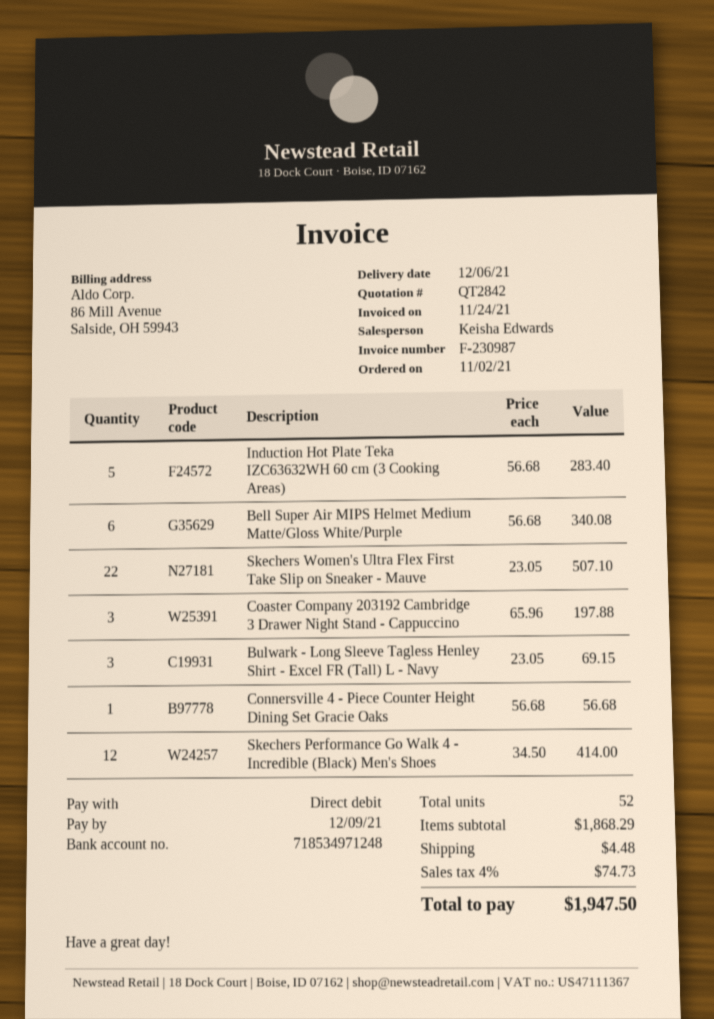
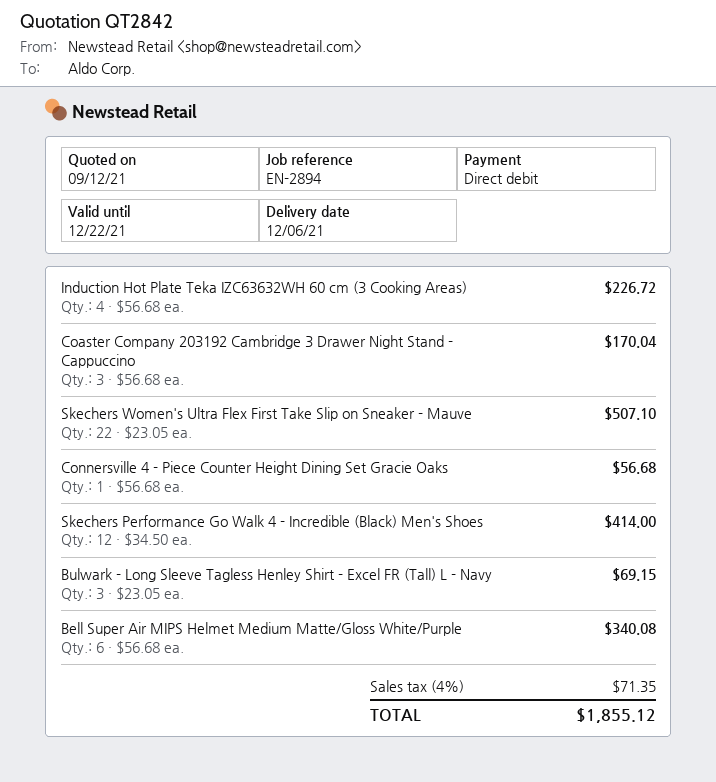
Induction Hot Plate Teka IZC63632WH 60 cm (3 Cooking Areas): 5 x 56.68 = 283.40 -> 4 x 56.68 = 226.72
Coaster Company 203192 Cambridge 3 Drawer Night Stand - Cappuccino: 3 x 65.96 = 197.88 -> 3 x 56.68 = 170.04
shipping: 4.48 -> none
tax: 4% = 74.73 -> 4% = 71.35
total: 1947.50 -> 1855.12

